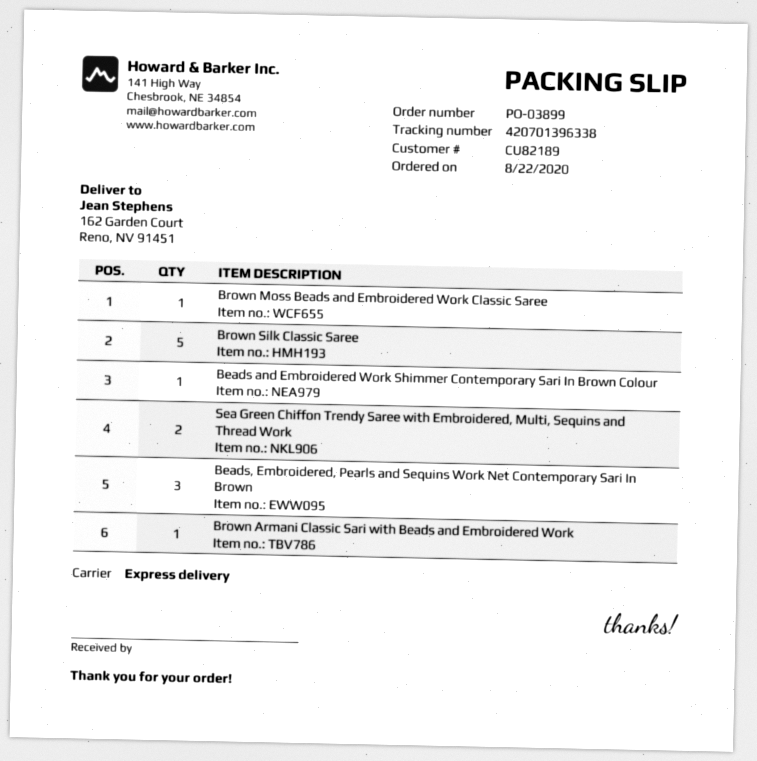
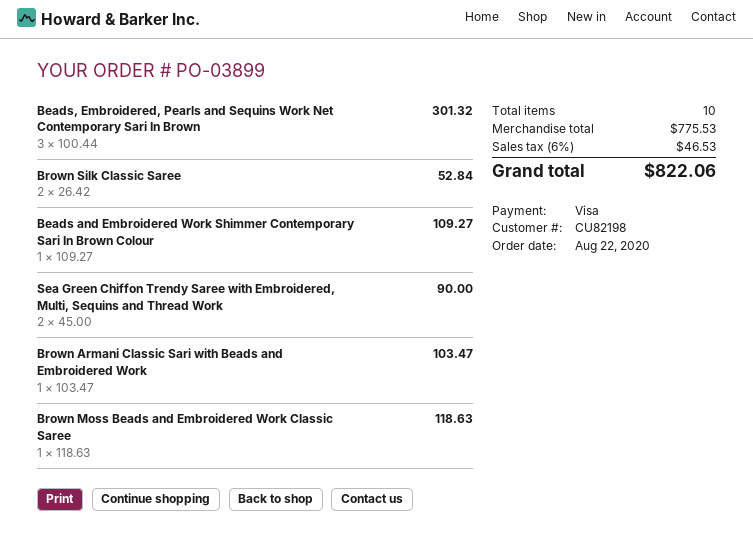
customer number: CU82189 -> CU82198
Brown Silk Classic Saree: 5 -> 2

